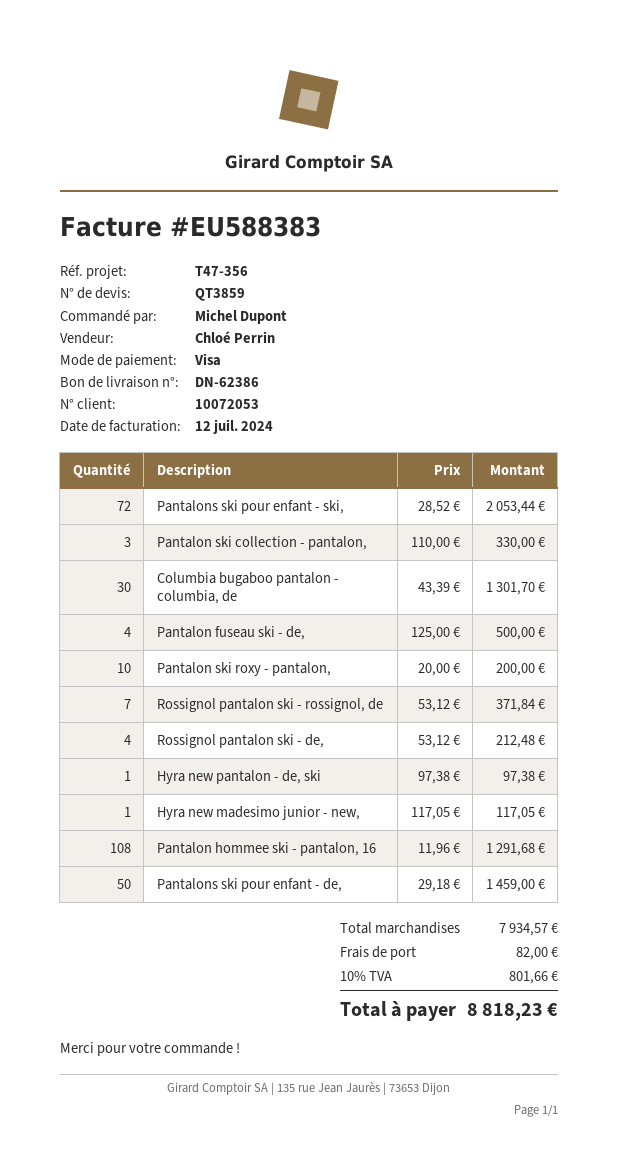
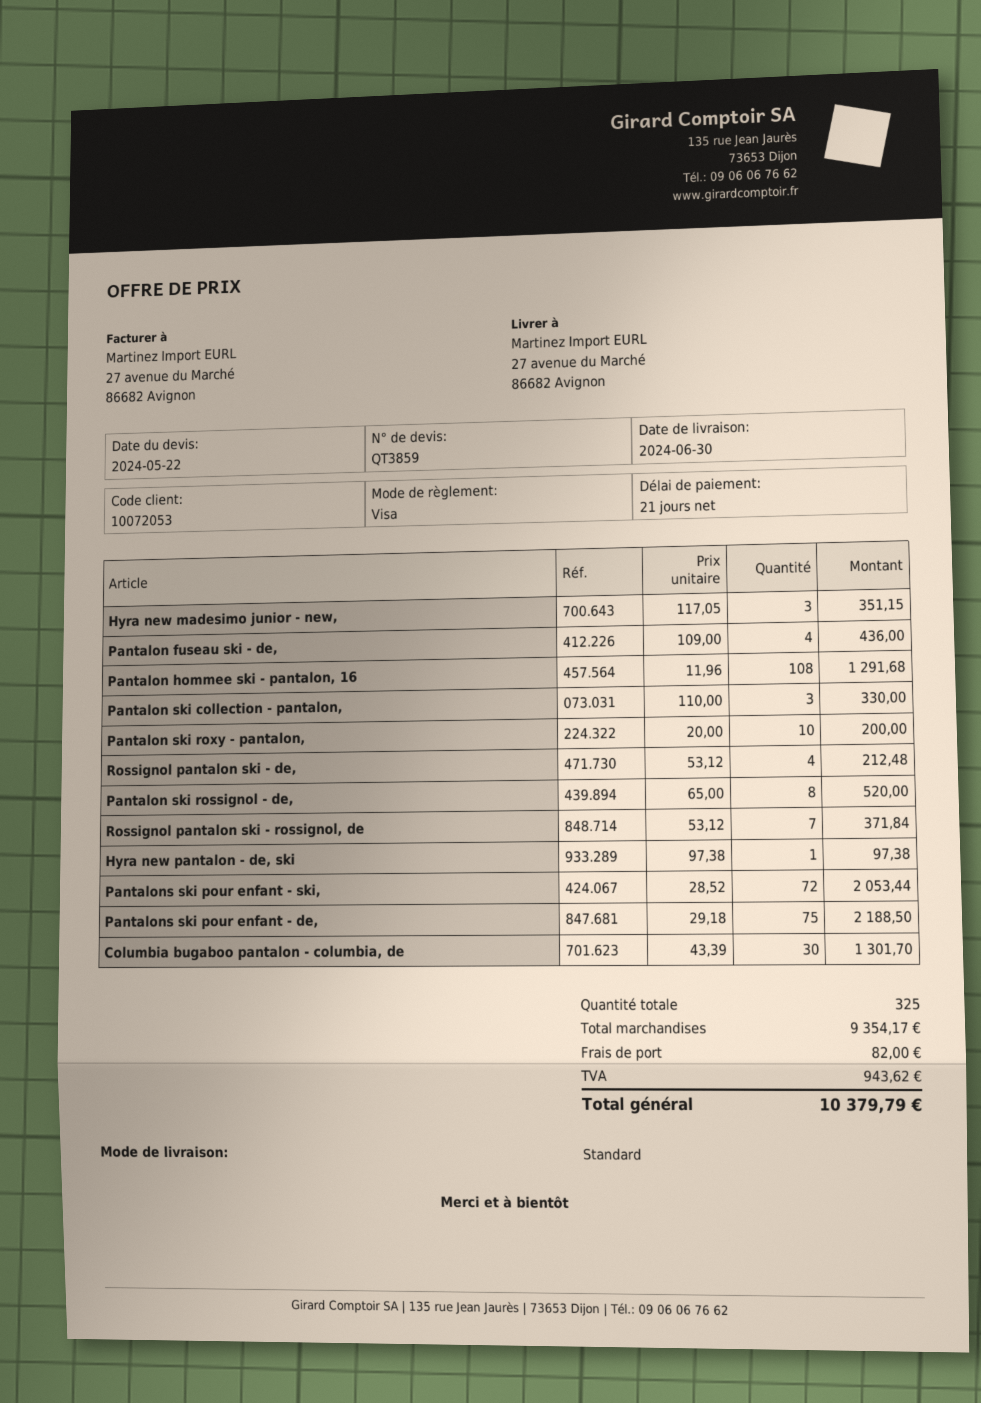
Pantalon fuseau ski - de,: 4 x 125.00 = 500.00 -> 4 x 109.00 = 436.00
Hyra new madesimo junior - new,: 1 x 117.05 = 117.05 -> 3 x 117.05 = 351.15
Pantalons ski pour enfant - de,: 50 x 29.18 = 1459.00 -> 75 x 29.18 = 2188.50
Pantalon ski rossignol - de,: none -> 8 x 65.00 = 520.00
subtotal: 7934.57 -> 9354.17
tax: 801.66 -> 943.62
total: 8818.23 -> 10379.79

